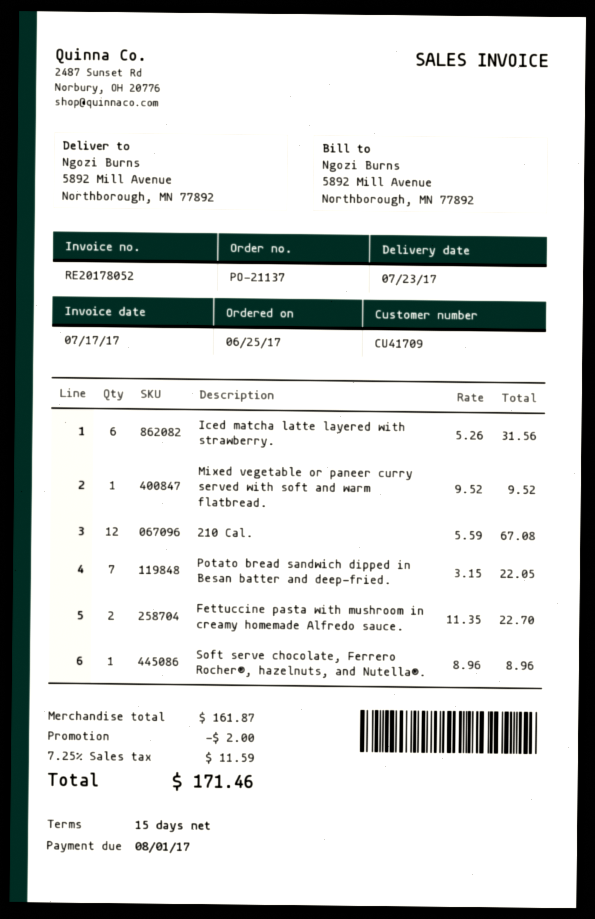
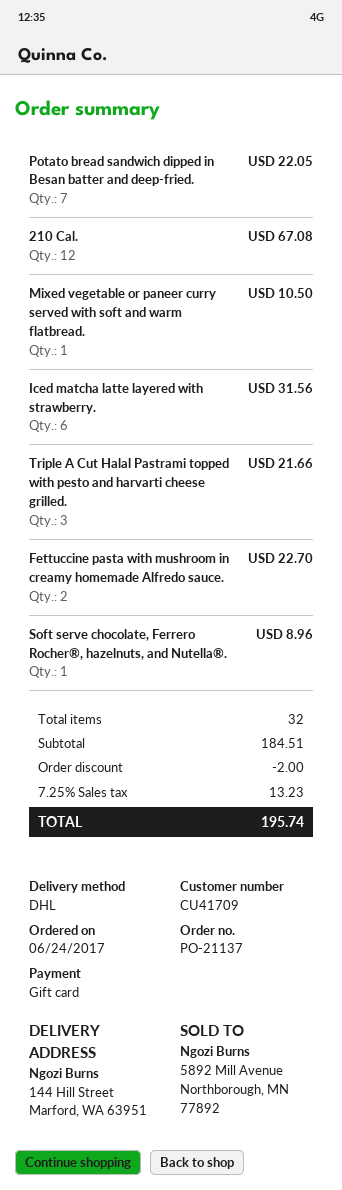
order date: 2017-06-25 -> 2017-06-24
ship to: 5892 Mill Avenue, Northborough, MN 77892 -> 144 Hill Street, Marford, WA 63951
Mixed vegetable or paneer curry served with soft and warm flatbread.: 1 for 9.52 -> 1 for 10.50
Triple A Cut Halal Pastrami topped with pesto and harvarti cheese grilled.: none -> 3 for 21.66
subtotal: 161.87 -> 184.51
tax: 7.25% = 11.59 -> 7.25% = 13.23
total: 171.46 -> 195.74

